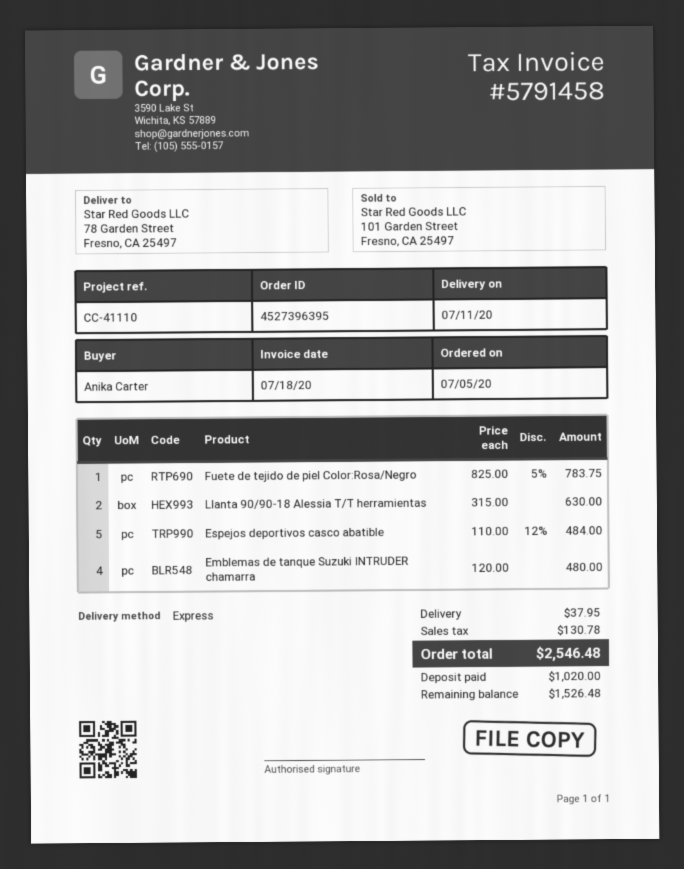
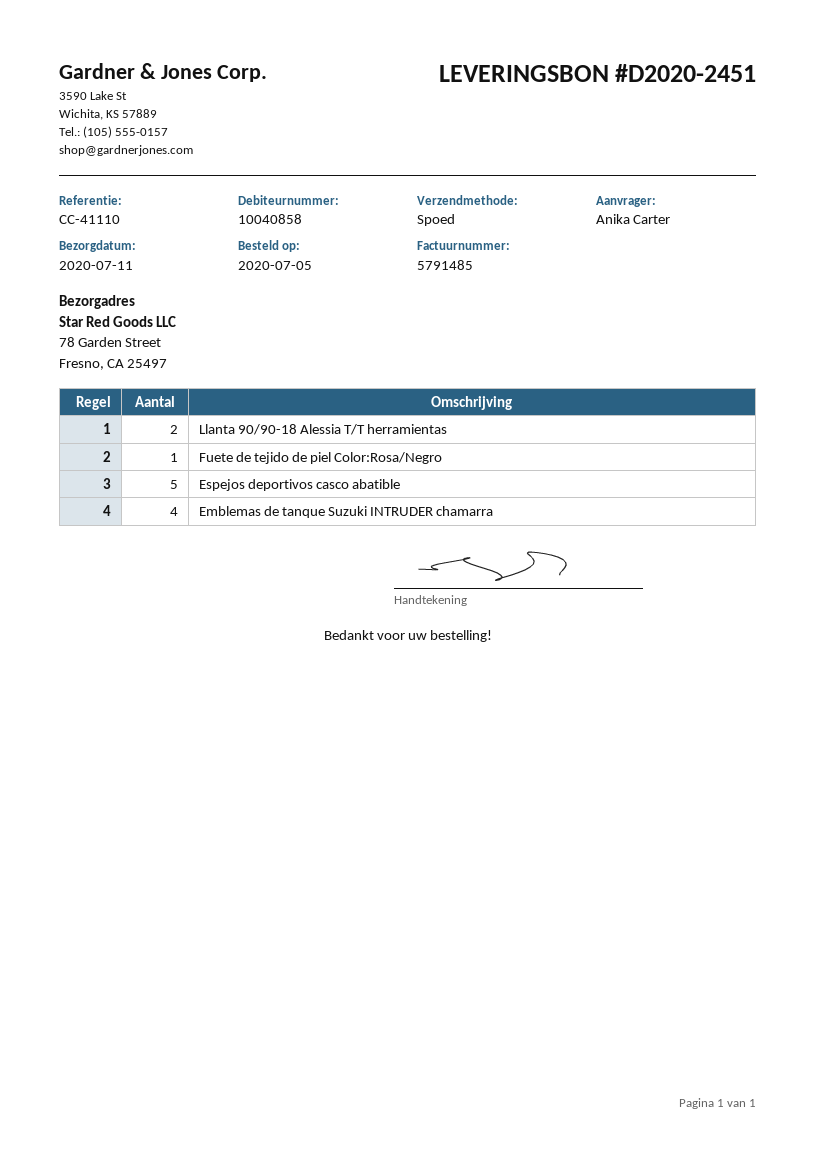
invoice number: 5791458 -> 5791485

